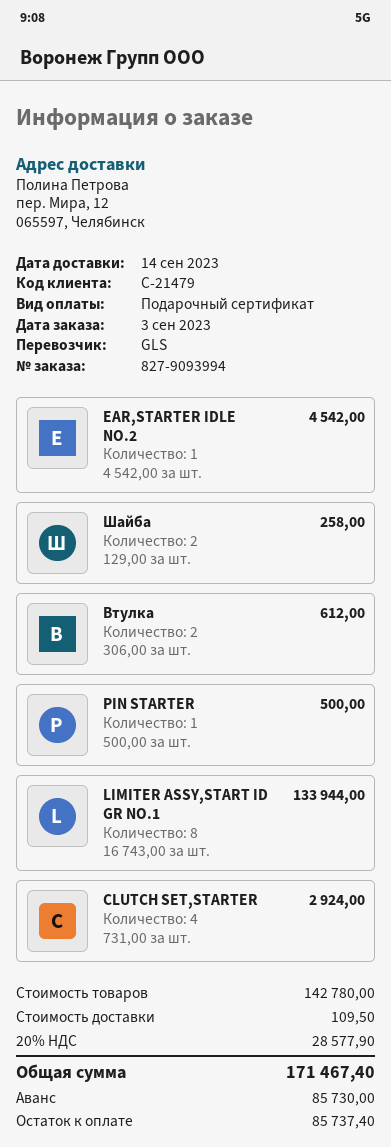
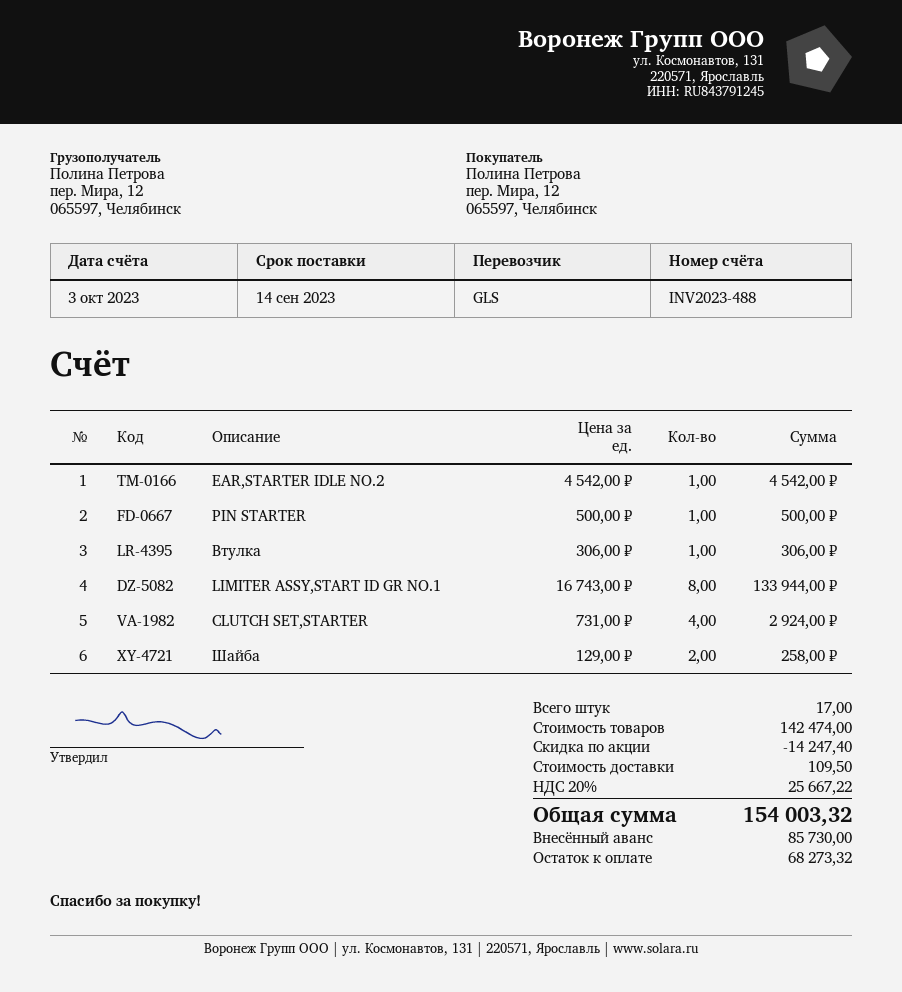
Втулка: 2 x 306.00 = 612.00 -> 1 x 306.00 = 306.00
subtotal: 142780.00 -> 142474.00
discount: none -> 14247.40
tax: 20% = 28577.90 -> 20% = 25667.22
total: 171467.40 -> 154003.32
balance: 85737.40 -> 68273.32

